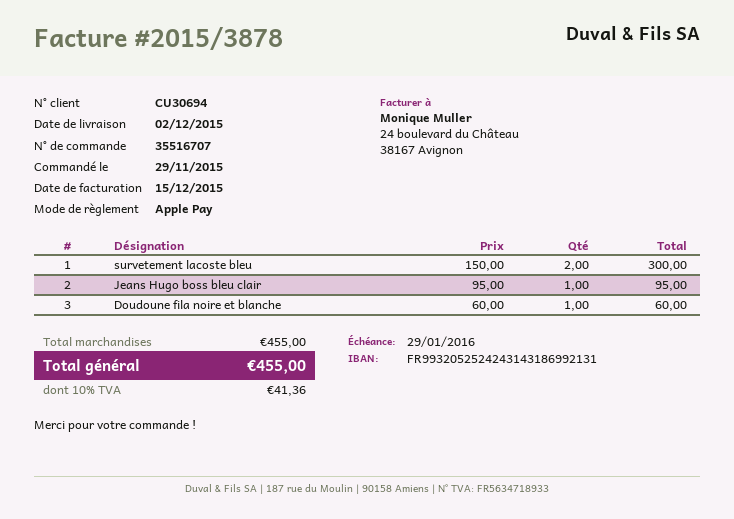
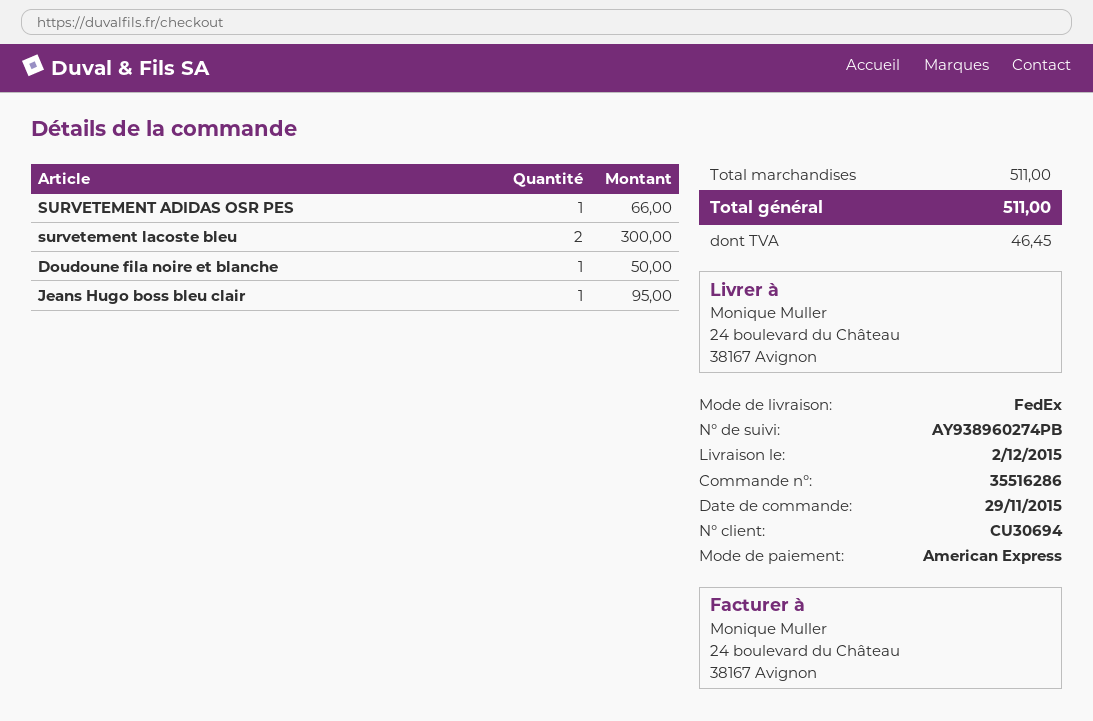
order number: 35516707 -> 35516286
payment method: Apple Pay -> American Express
Doudoune fila noire et blanche: 1 for 60.00 -> 1 for 50.00
SURVETEMENT ADIDAS OSR PES: none -> 1 for 66.00
subtotal: 455.00 -> 511.00
tax: 41.36 -> 46.45
total: 455.00 -> 511.00

